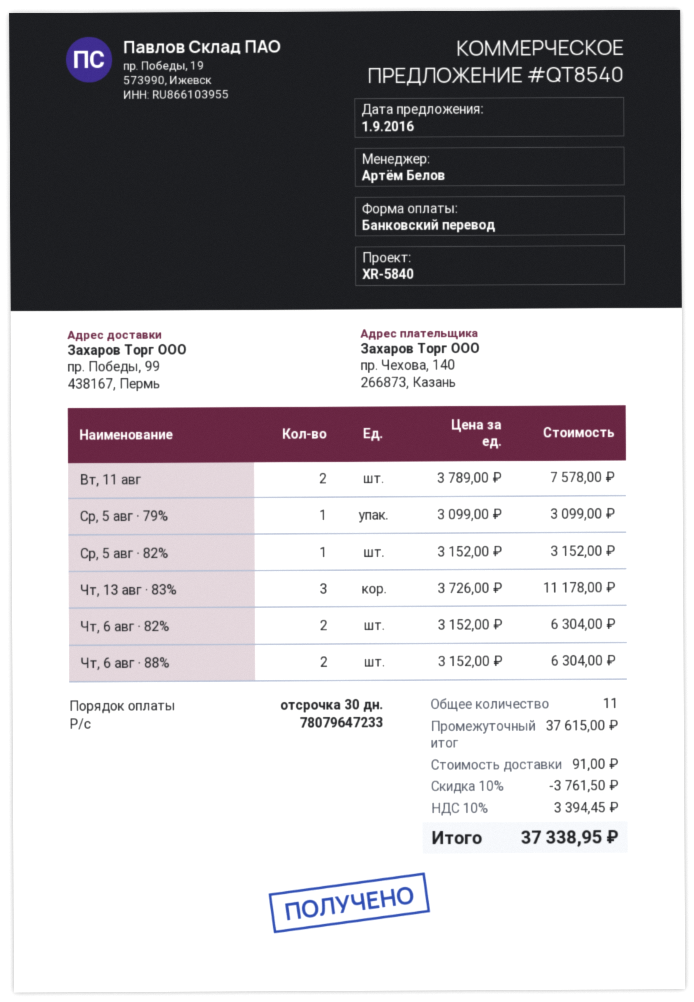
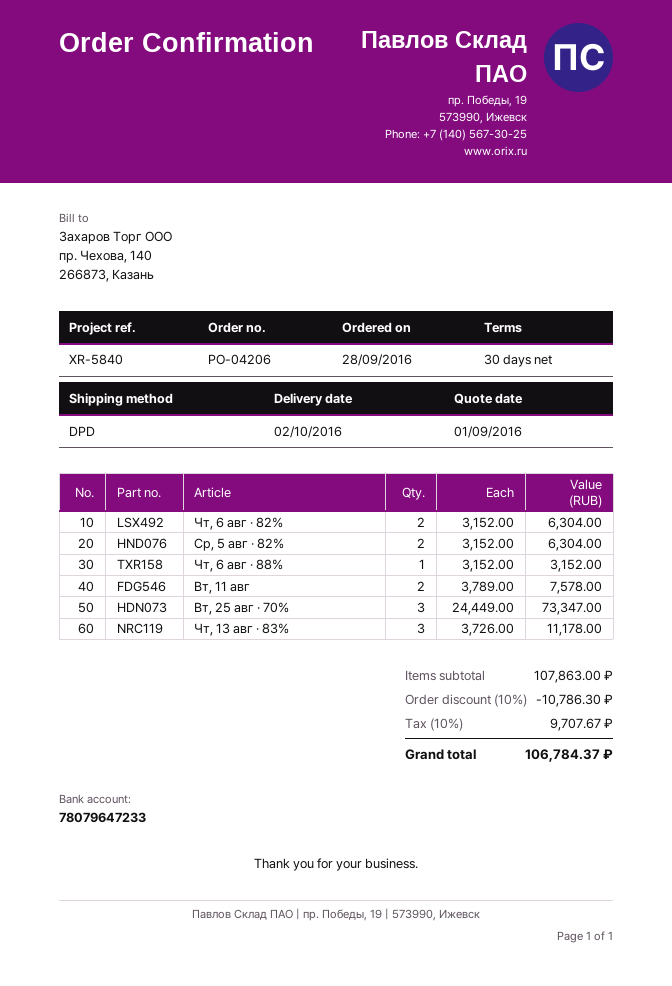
Ср, 5 авг · 79%: 1 x 3099.00 = 3099.00 -> none
Ср, 5 авг · 82%: 1 x 3152.00 = 3152.00 -> 2 x 3152.00 = 6304.00
Чт, 6 авг · 88%: 2 x 3152.00 = 6304.00 -> 1 x 3152.00 = 3152.00
Вт, 25 авг · 70%: none -> 3 x 24449.00 = 73347.00
subtotal: 37615.00 -> 107863.00
discount: 10% = 3761.50 -> 10% = 10786.30
shipping: 91.00 -> none
tax: 10% = 3394.45 -> 10% = 9707.67
total: 37338.95 -> 106784.37

